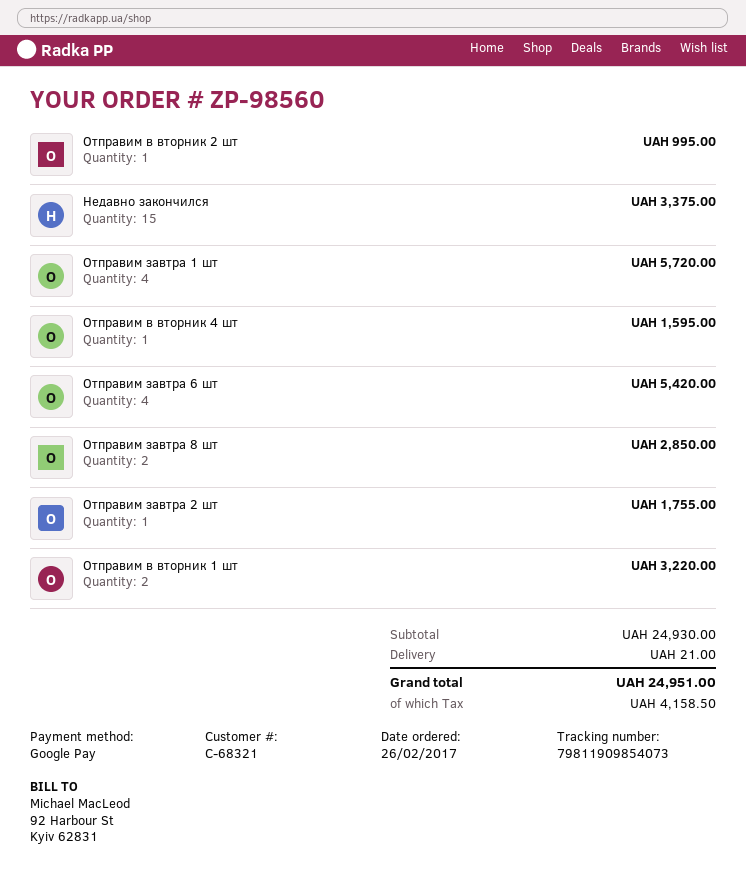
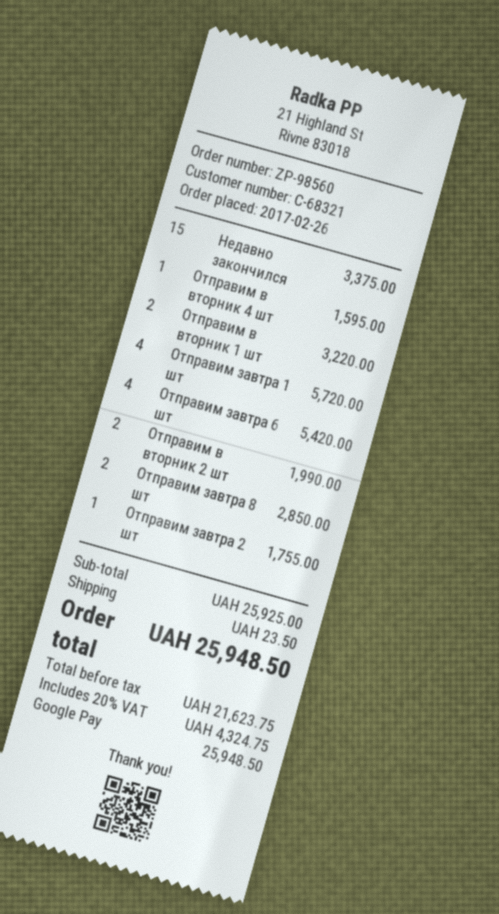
Отправим в вторник 2 шт: 1 for 995.00 -> 2 for 1990.00
subtotal: 24930.00 -> 25925.00
shipping: 21.00 -> 23.50
tax: 4158.50 -> 4324.75
total: 24951.00 -> 25948.50

